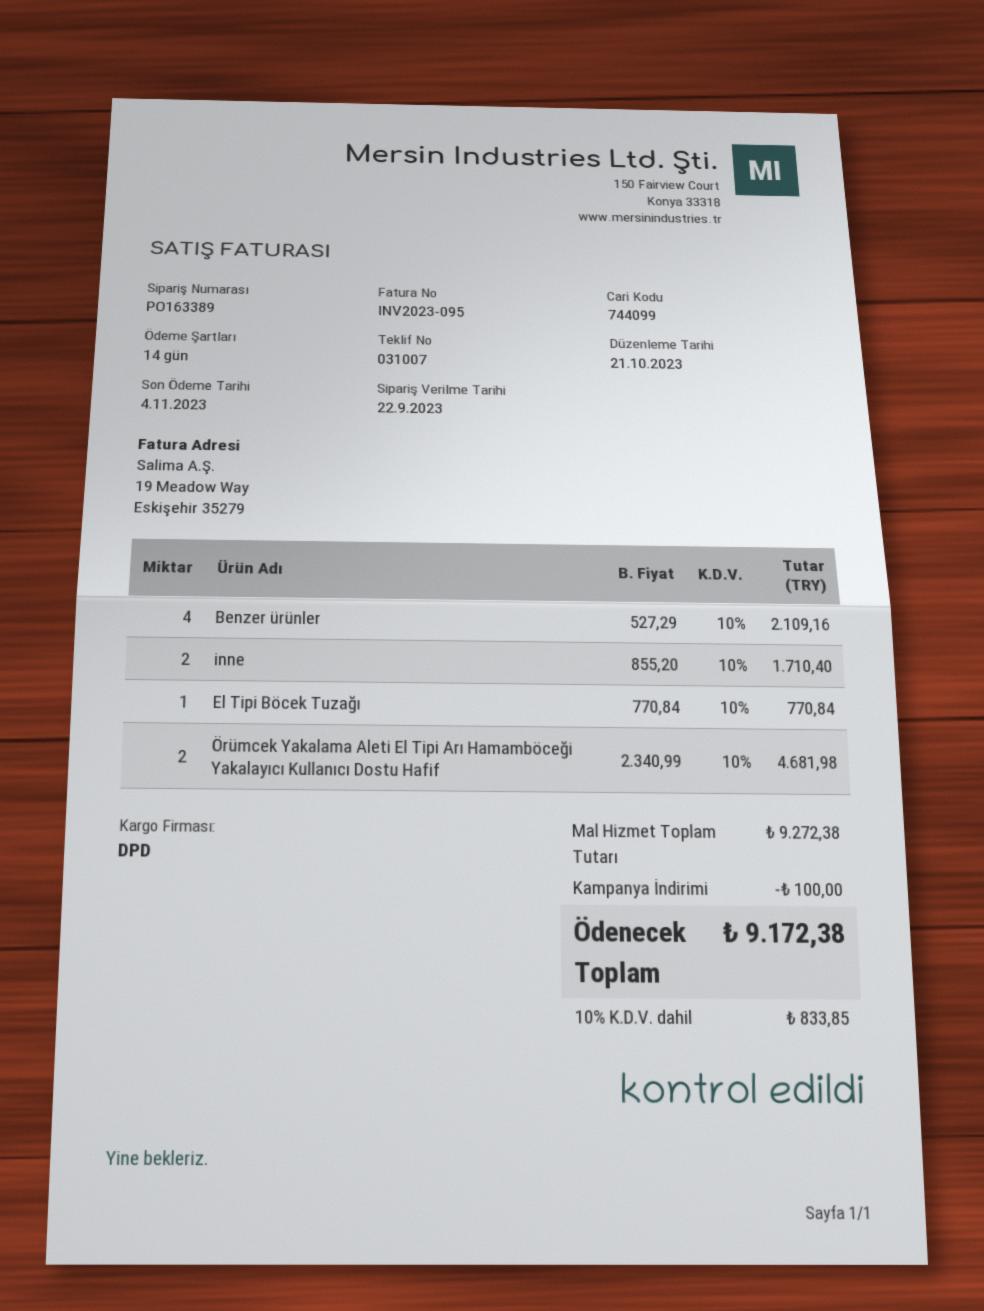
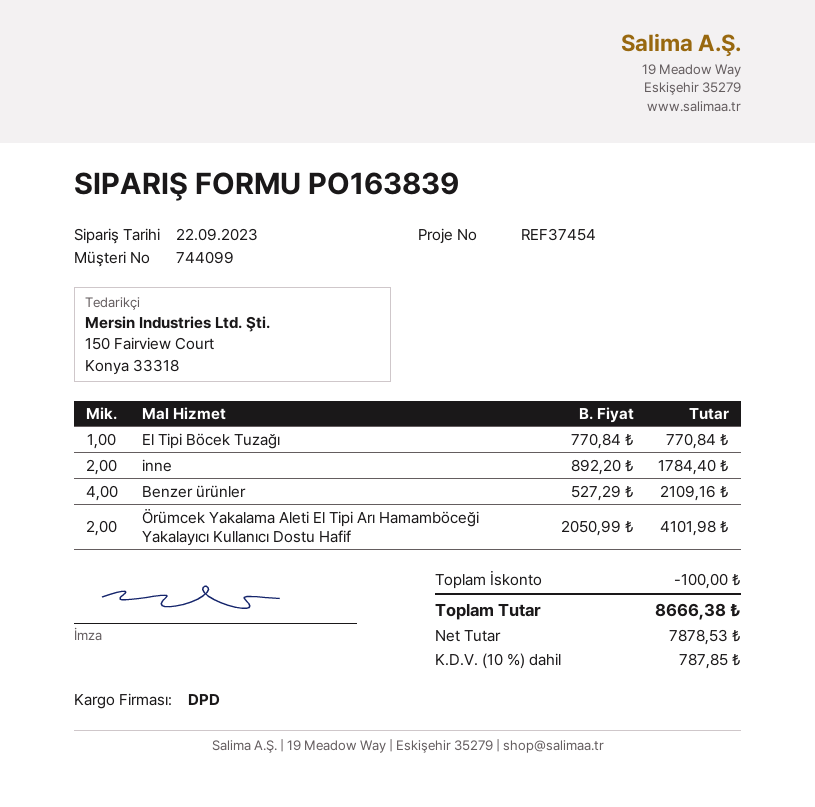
order number: PO163389 -> PO163839
inne: 2 x 855.20 = 1710.40 -> 2 x 892.20 = 1784.40
Örümcek Yakalama Aleti El Tipi Arı Hamamböceği Yakalayıcı Kullanıcı Dostu Hafif: 2 x 2340.99 = 4681.98 -> 2 x 2050.99 = 4101.98
tax: 10% = 833.85 -> 10% = 787.85
total: 9172.38 -> 8666.38

